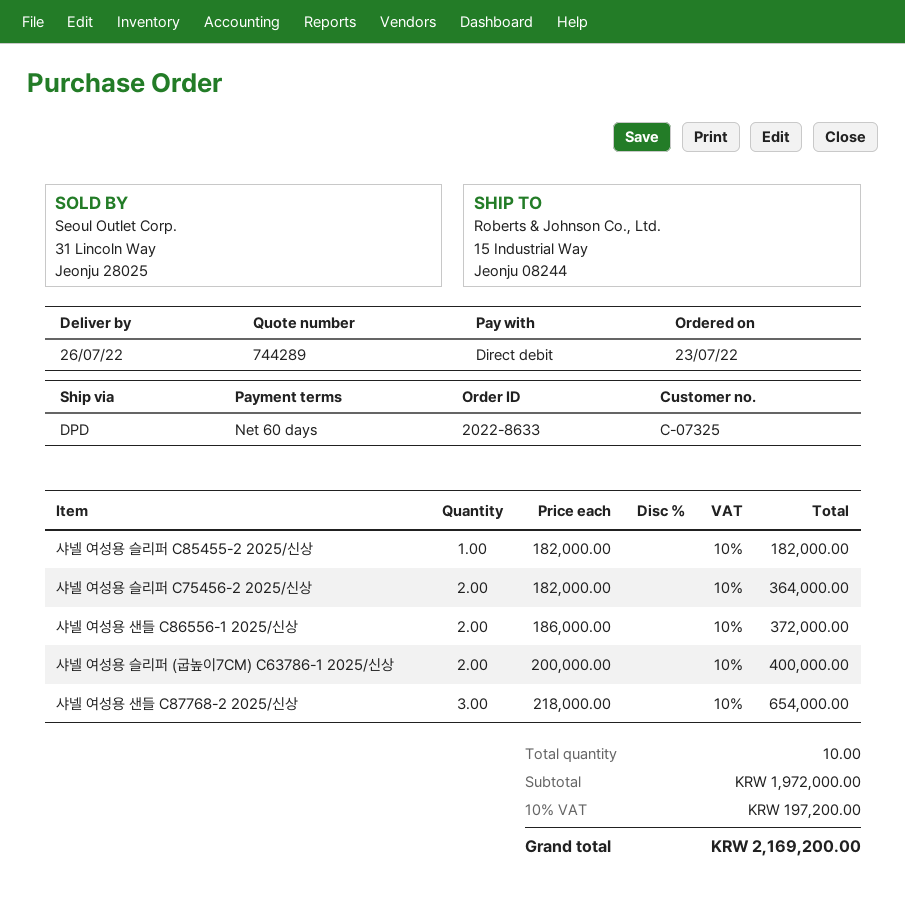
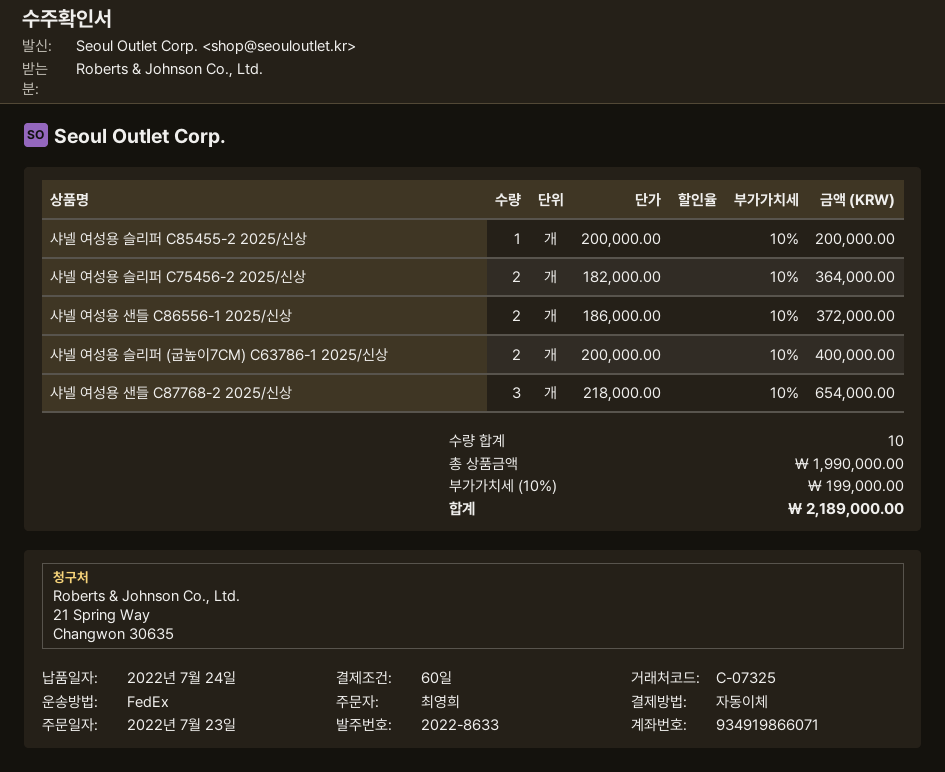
delivery date: 2022-07-26 -> 2022-07-24
shipping method: DPD -> FedEx
샤넬 여성용 슬리퍼 C85455-2 2025/신상: 1 x 182000.00 = 182000.00 -> 1 x 200000.00 = 200000.00
subtotal: 1972000.00 -> 1990000.00
tax: 10% = 197200.00 -> 10% = 199000.00
total: 2169200.00 -> 2189000.00

